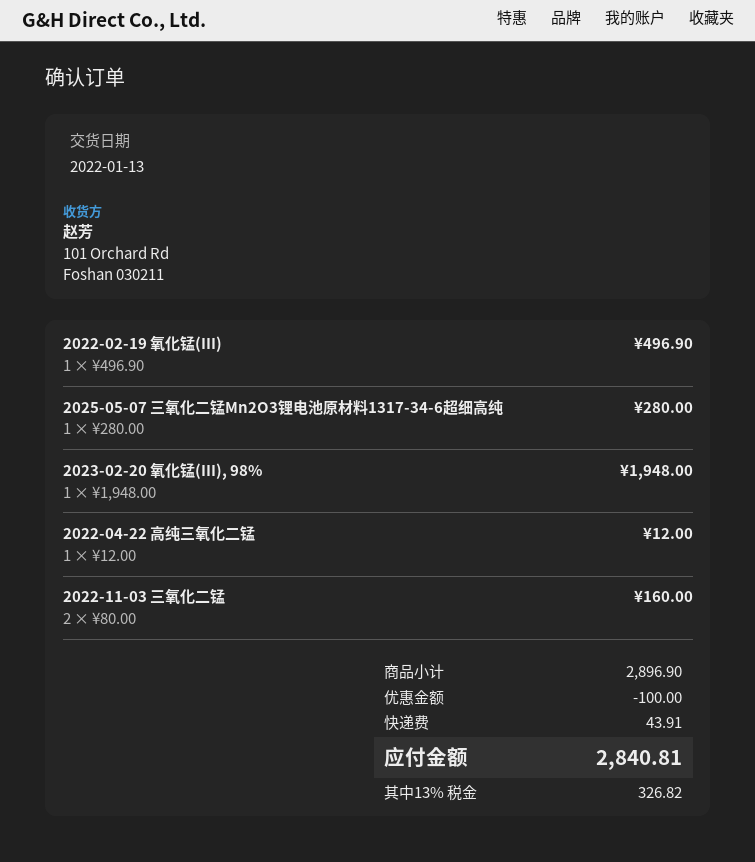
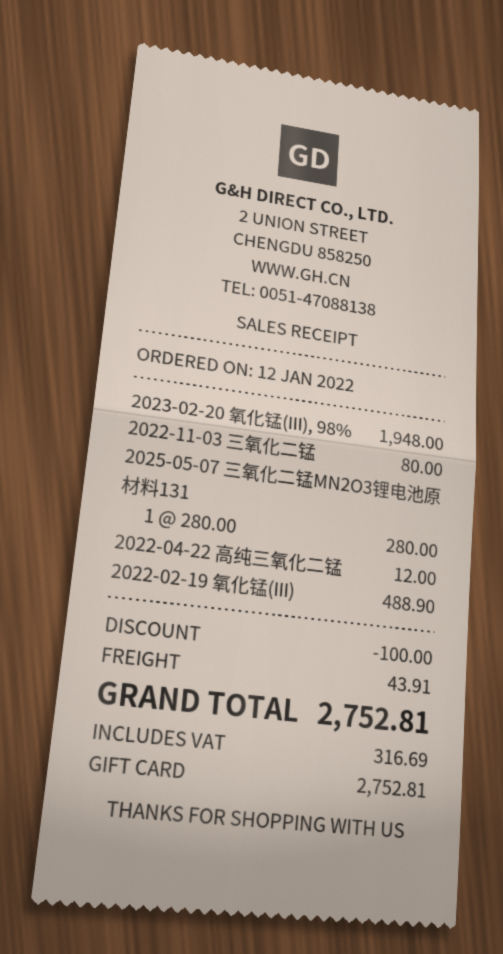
2022-02-19 氧化锰(III): 1 x 496.90 = 496.90 -> 1 x 488.90 = 488.90
2022-11-03 三氧化二锰: 2 x 80.00 = 160.00 -> 1 x 80.00 = 80.00
tax: 326.82 -> 316.69
total: 2840.81 -> 2752.81

